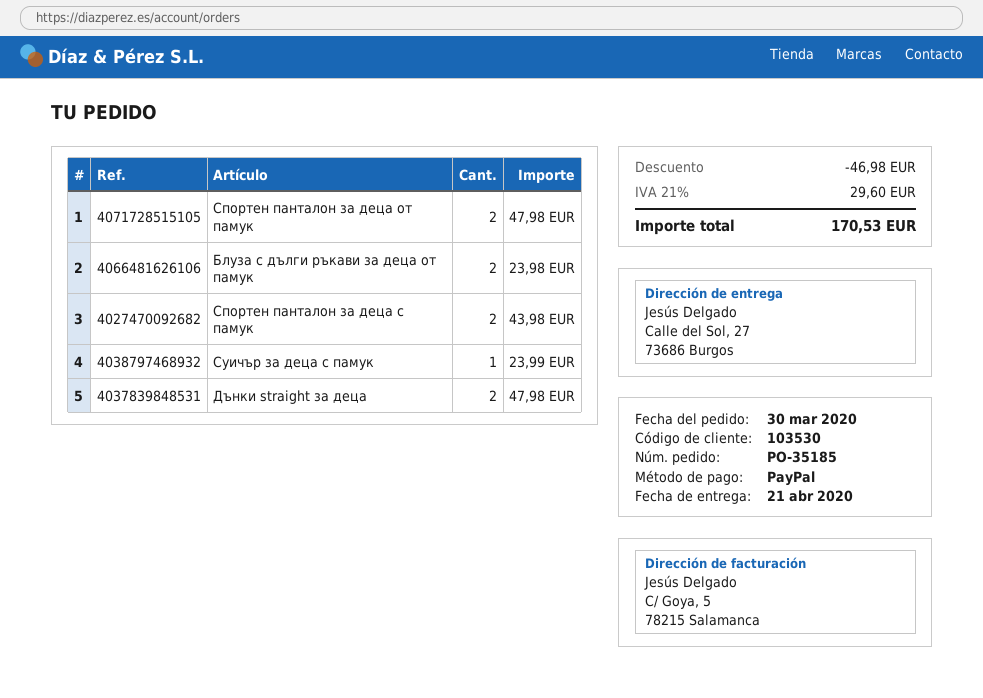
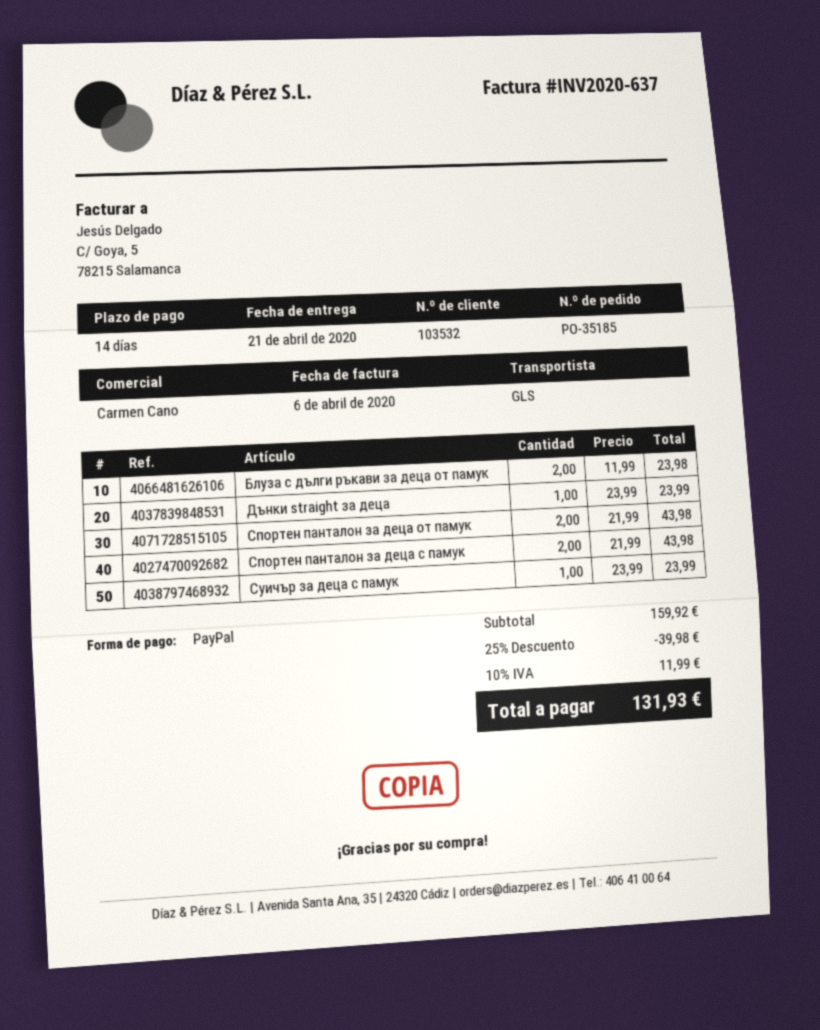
customer number: 103530 -> 103532
Спортен панталон за деца от памук: 2 for 47.98 -> 2 for 43.98
Дънки straight за деца: 2 for 47.98 -> 1 for 23.99
discount: 46.98 -> 39.98
tax: 21% = 29.60 -> 10% = 11.99
total: 170.53 -> 131.93

